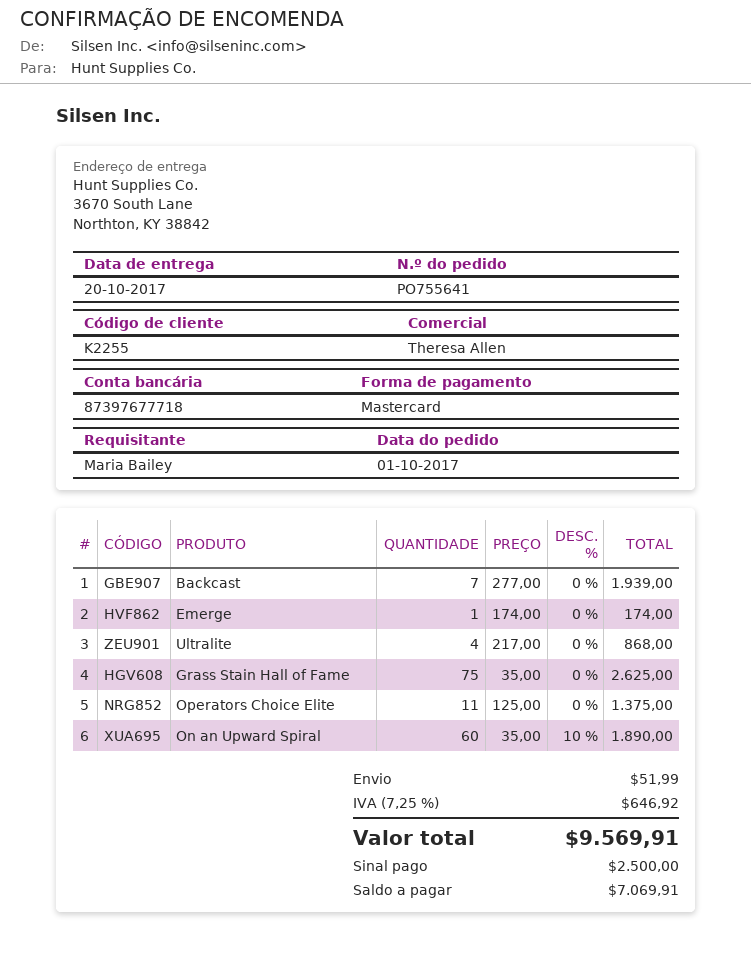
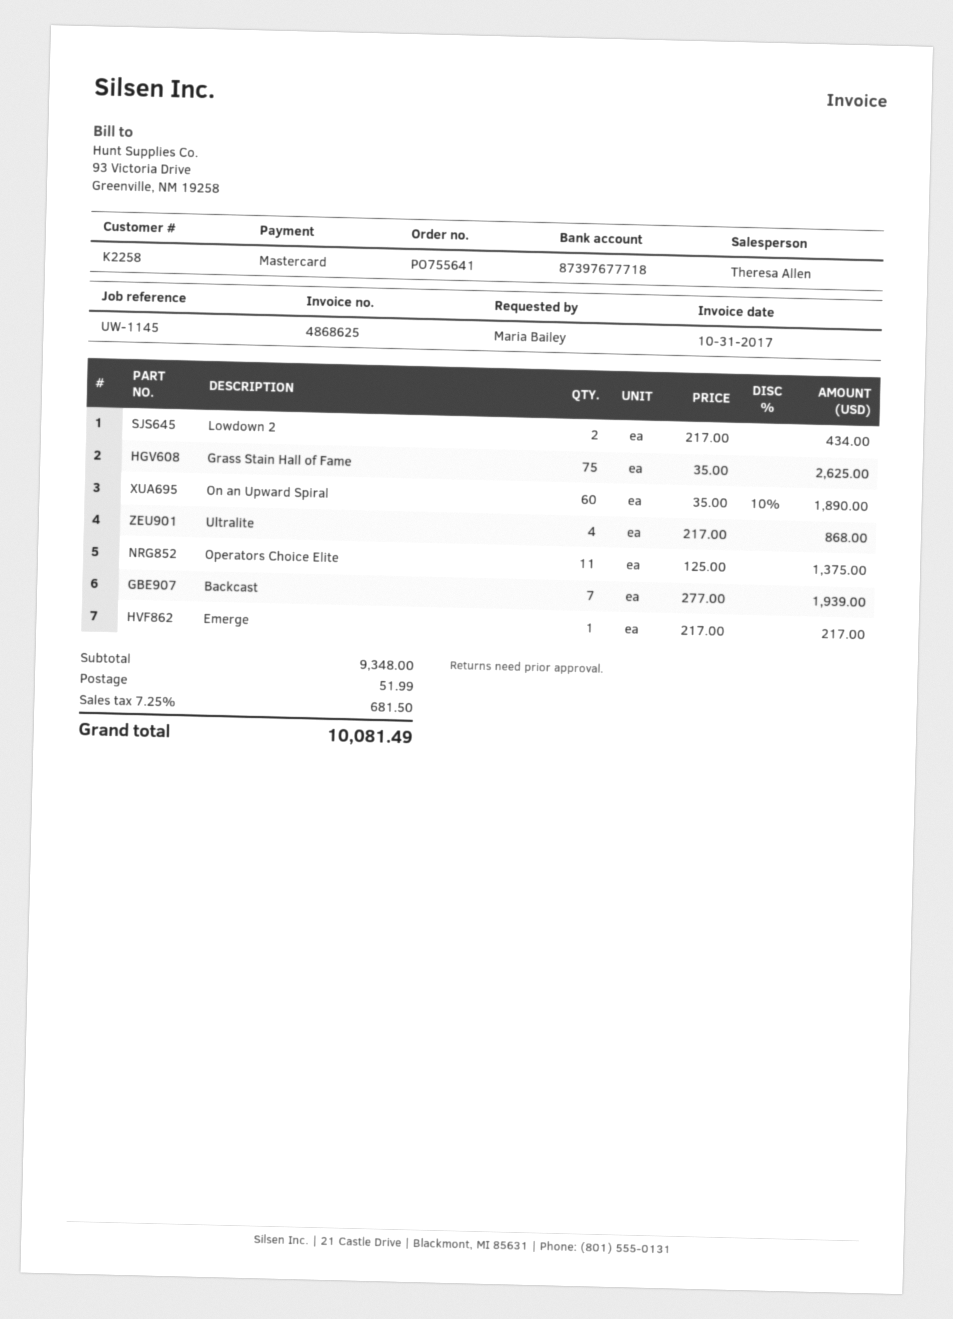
customer number: K2255 -> K2258
Emerge: 1 x 174.00 = 174.00 -> 1 x 217.00 = 217.00
Lowdown 2: none -> 2 x 217.00 = 434.00
tax: 7.25% = 646.92 -> 7.25% = 681.50
total: 9569.91 -> 10081.49

